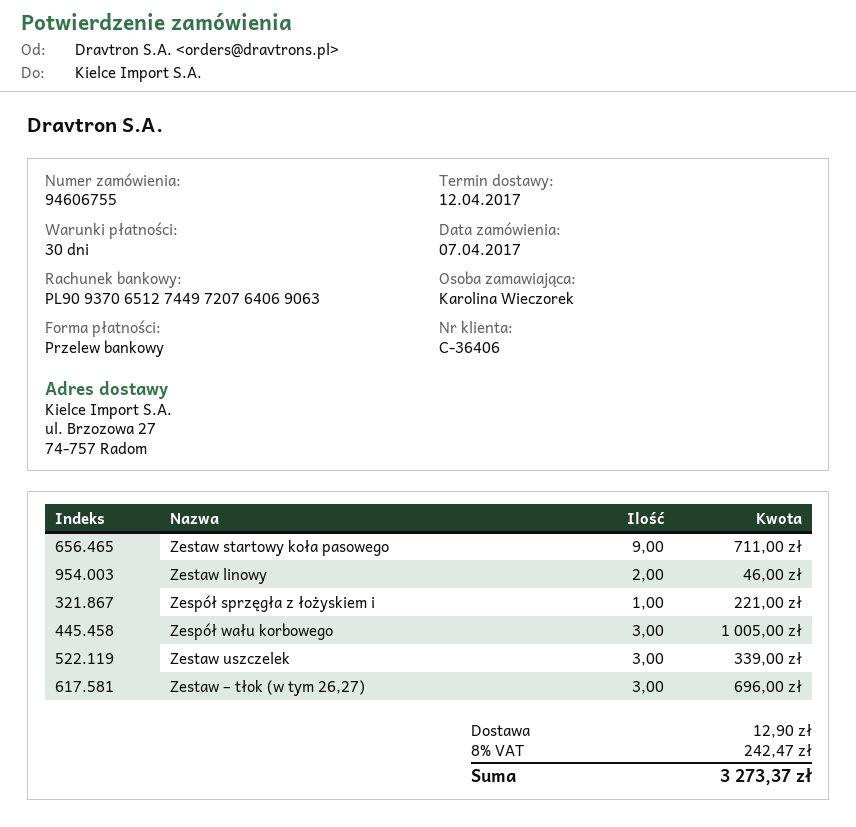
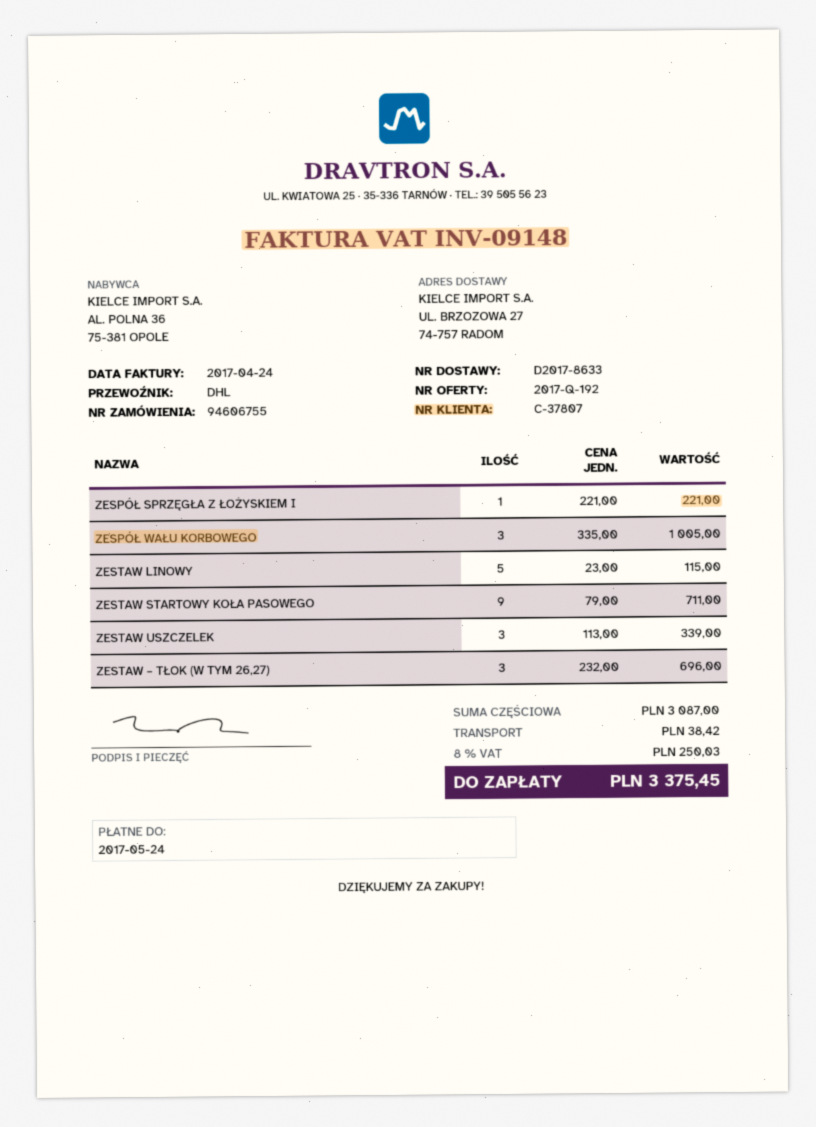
customer number: C-36406 -> C-37807
Zestaw linowy: 2 for 46.00 -> 5 for 115.00
shipping: 12.90 -> 38.42
tax: 8% = 242.47 -> 8% = 250.03
total: 3273.37 -> 3375.45

